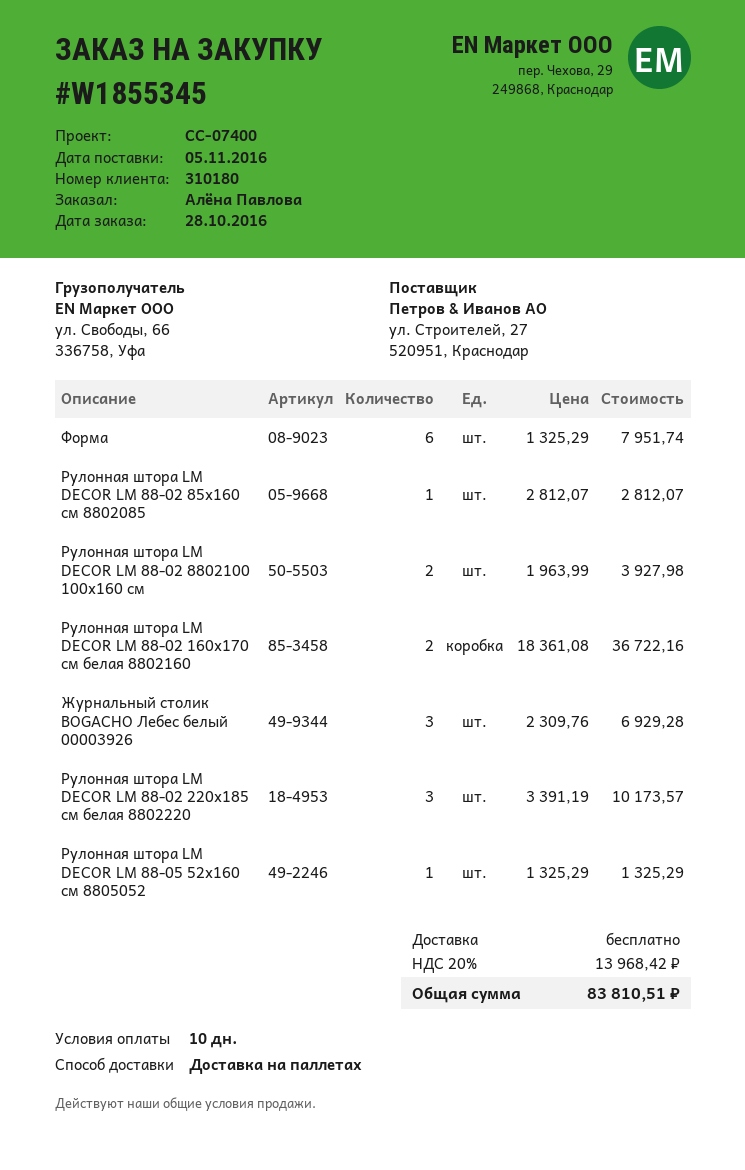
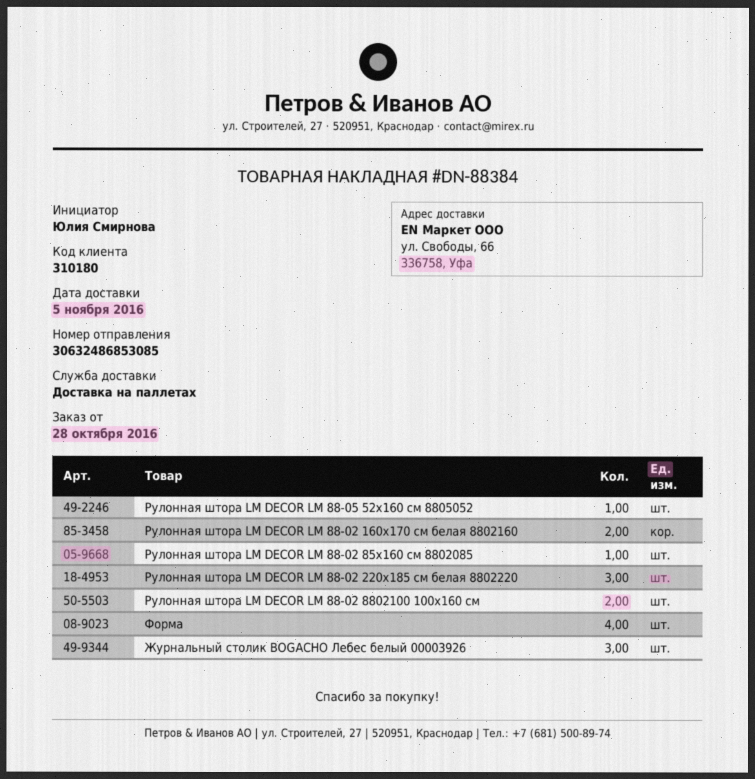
ordered by: Алёна Павлова -> Юлия Смирнова
Форма: 6 -> 4

